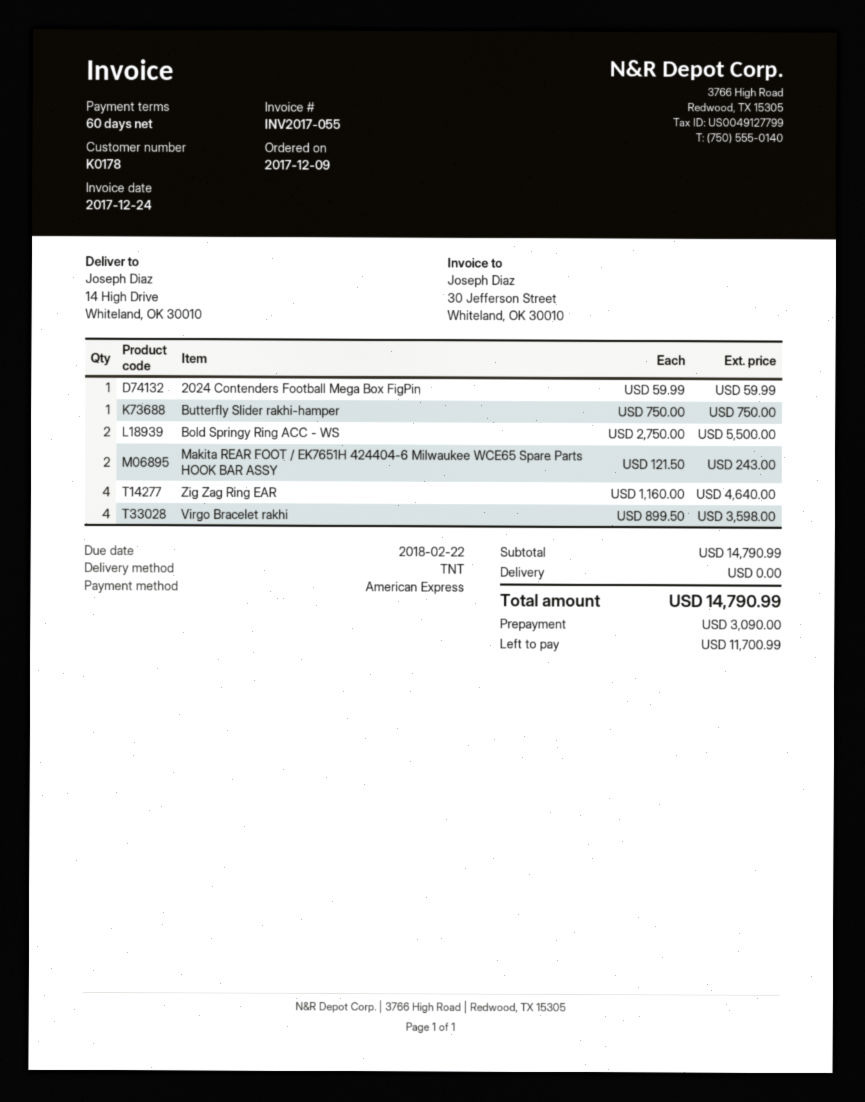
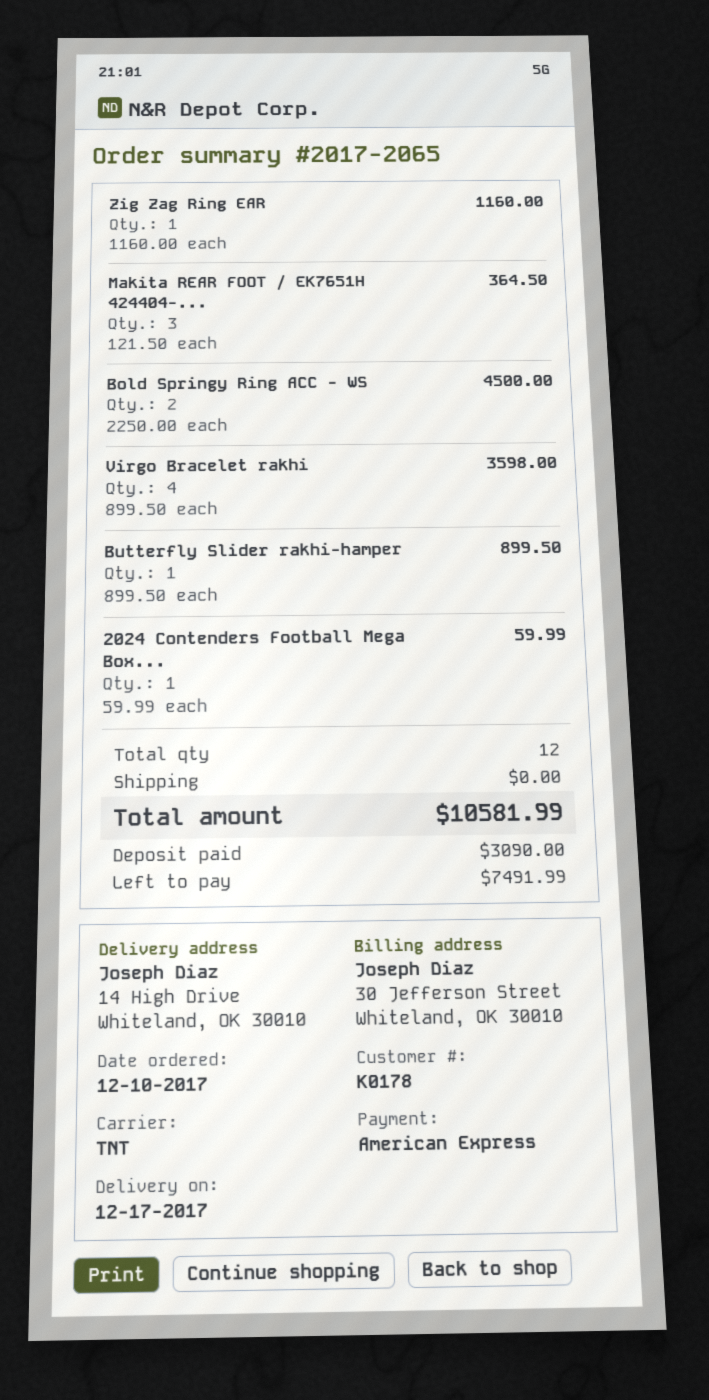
order date: 2017-12-09 -> 2017-12-10
Butterfly Slider rakhi-hamper: 1 x 750.00 = 750.00 -> 1 x 899.50 = 899.50
Bold Springy Ring ACC - WS: 2 x 2750.00 = 5500.00 -> 2 x 2250.00 = 4500.00
Makita REAR FOOT / EK7651H 424404-6 Milwaukee WCE65 Spare Parts HOOK BAR ASSY: 2 x 121.50 = 243.00 -> 3 x 121.50 = 364.50
Zig Zag Ring EAR: 4 x 1160.00 = 4640.00 -> 1 x 1160.00 = 1160.00
total: 14790.99 -> 10581.99
balance: 11700.99 -> 7491.99

